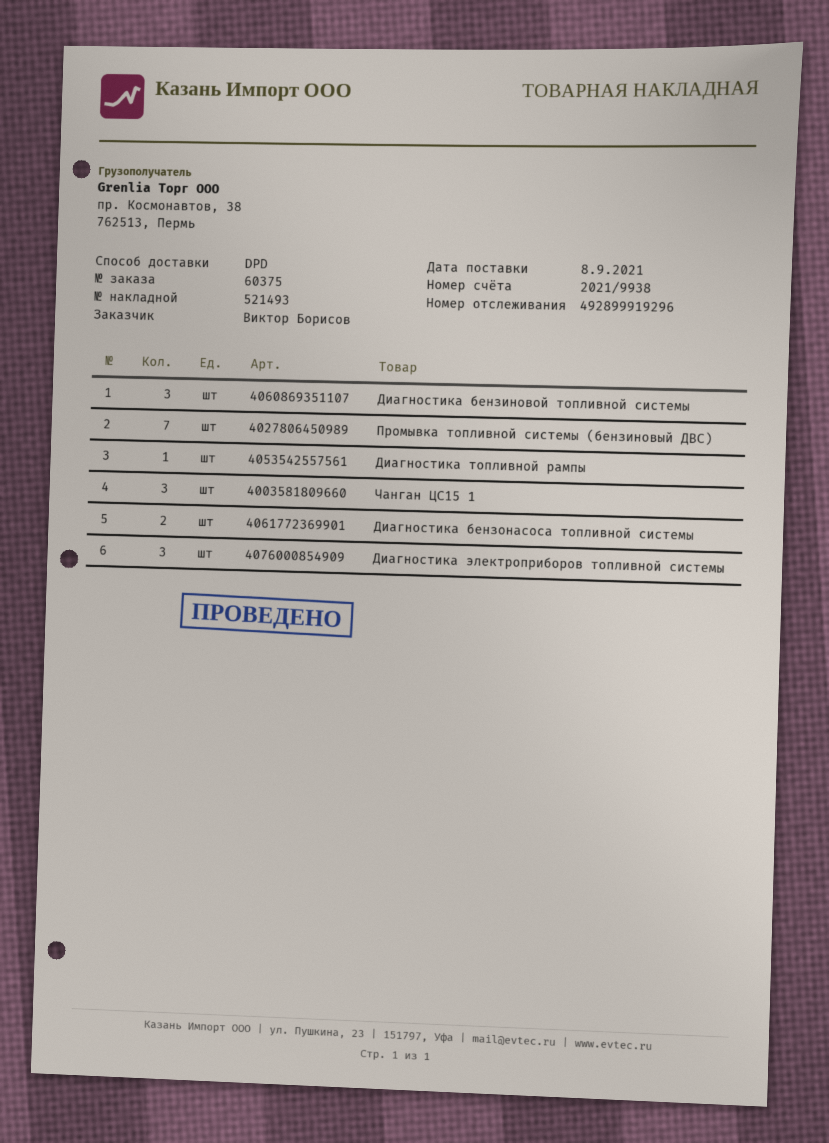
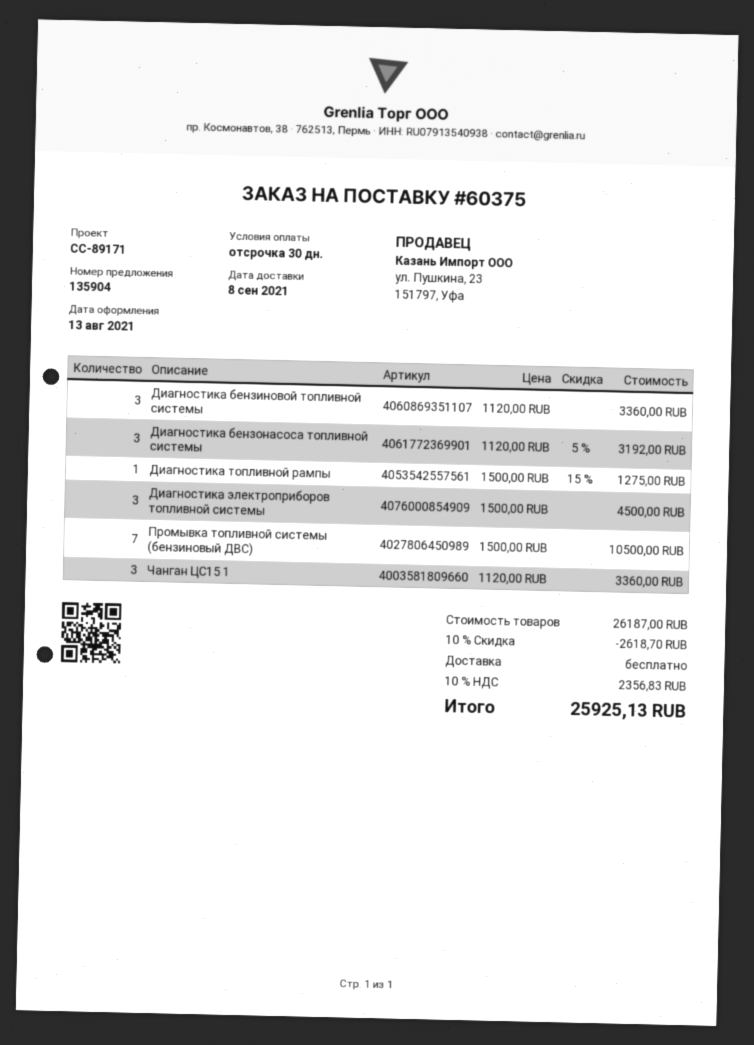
Диагностика бензонасоса топливной системы: 2 -> 3

